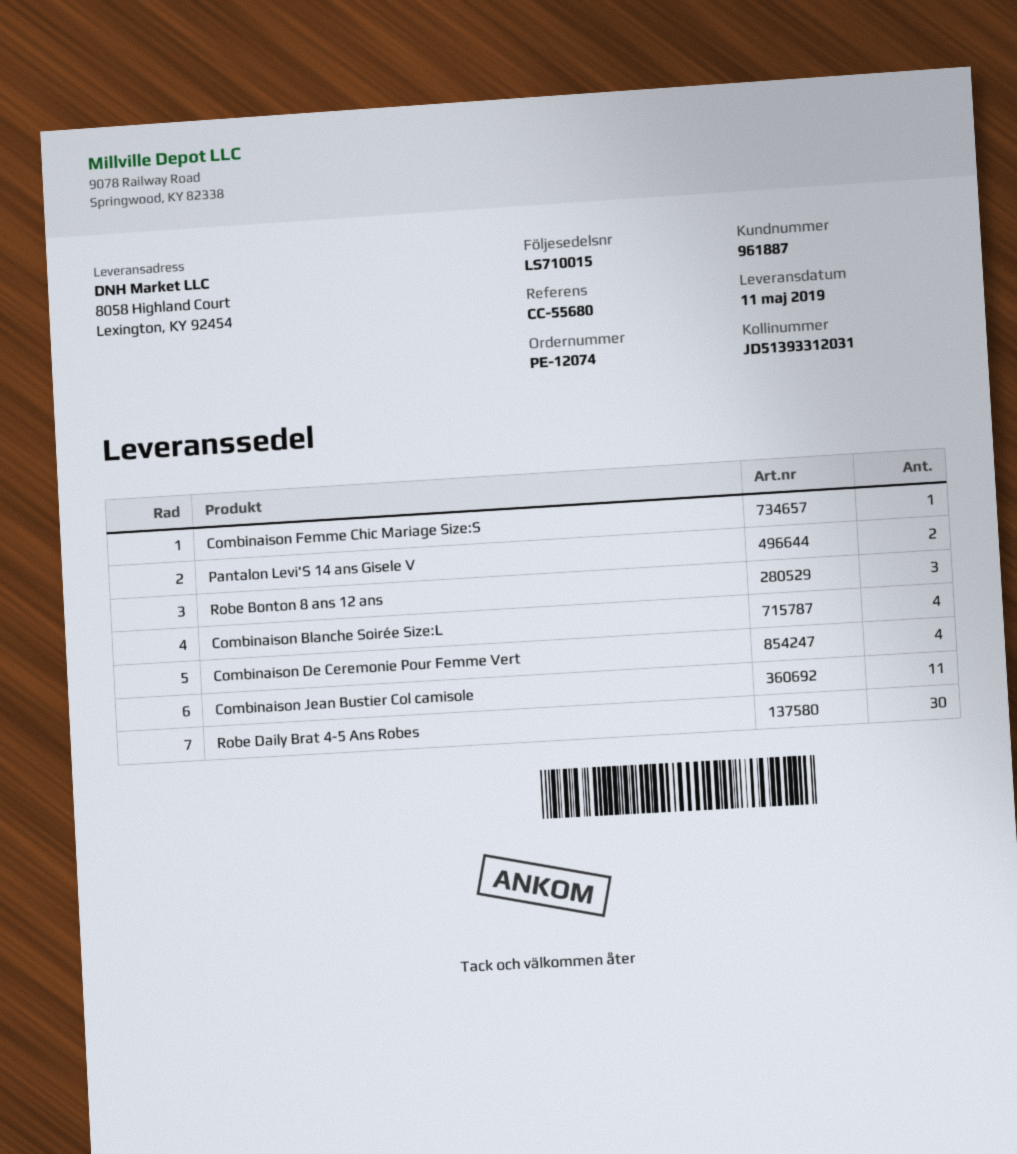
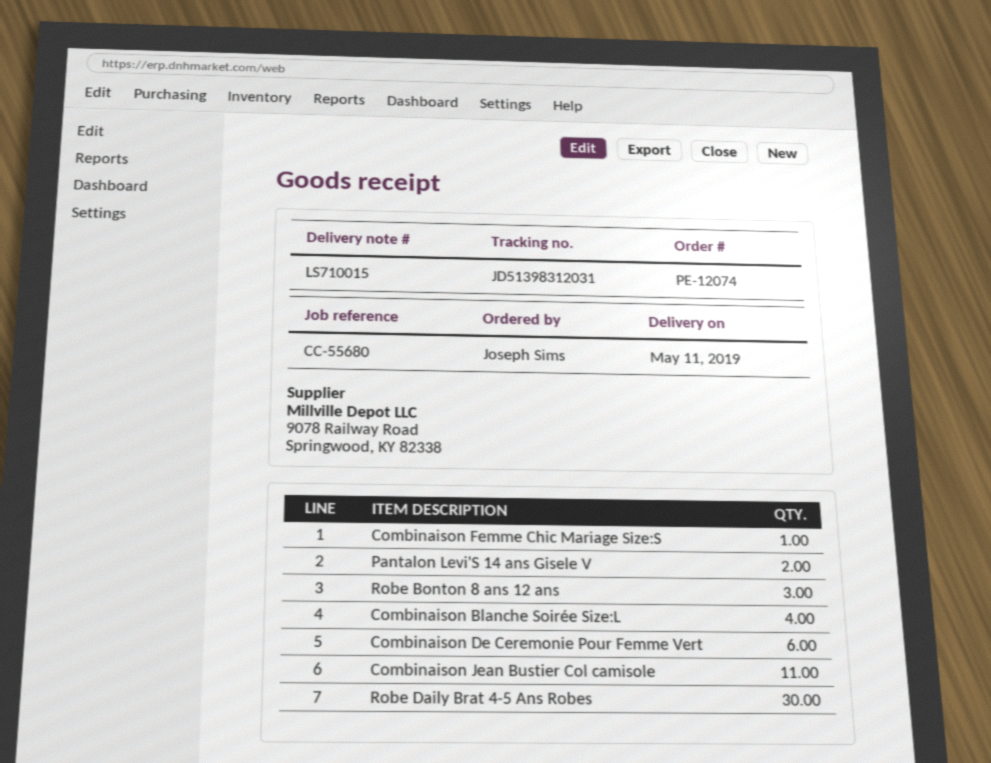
tracking number: JD51393312031 -> JD51398312031
Combinaison De Ceremonie Pour Femme Vert: 4 -> 6

